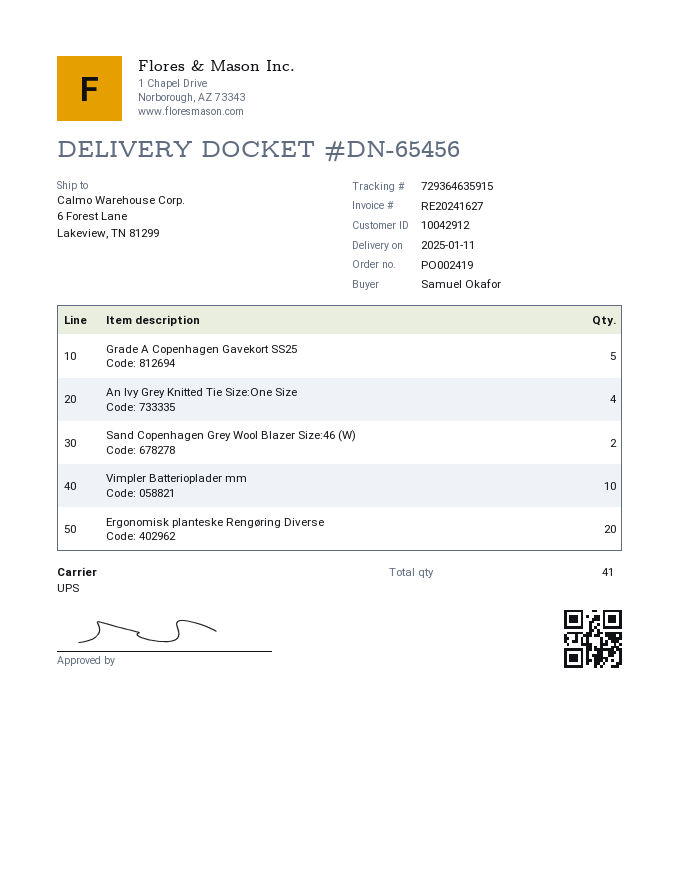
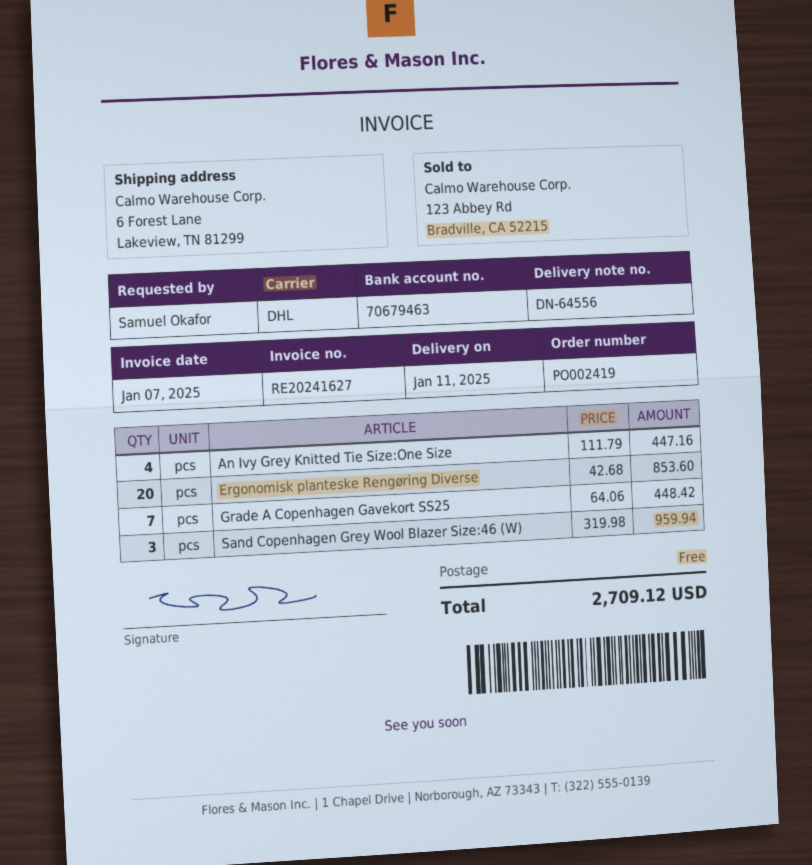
delivery note number: DN-65456 -> DN-64556
shipping method: UPS -> DHL
Grade A Copenhagen Gavekort SS25: 5 -> 7
Sand Copenhagen Grey Wool Blazer Size:46 (W): 2 -> 3
Vimpler Batterioplader mm: 10 -> none

